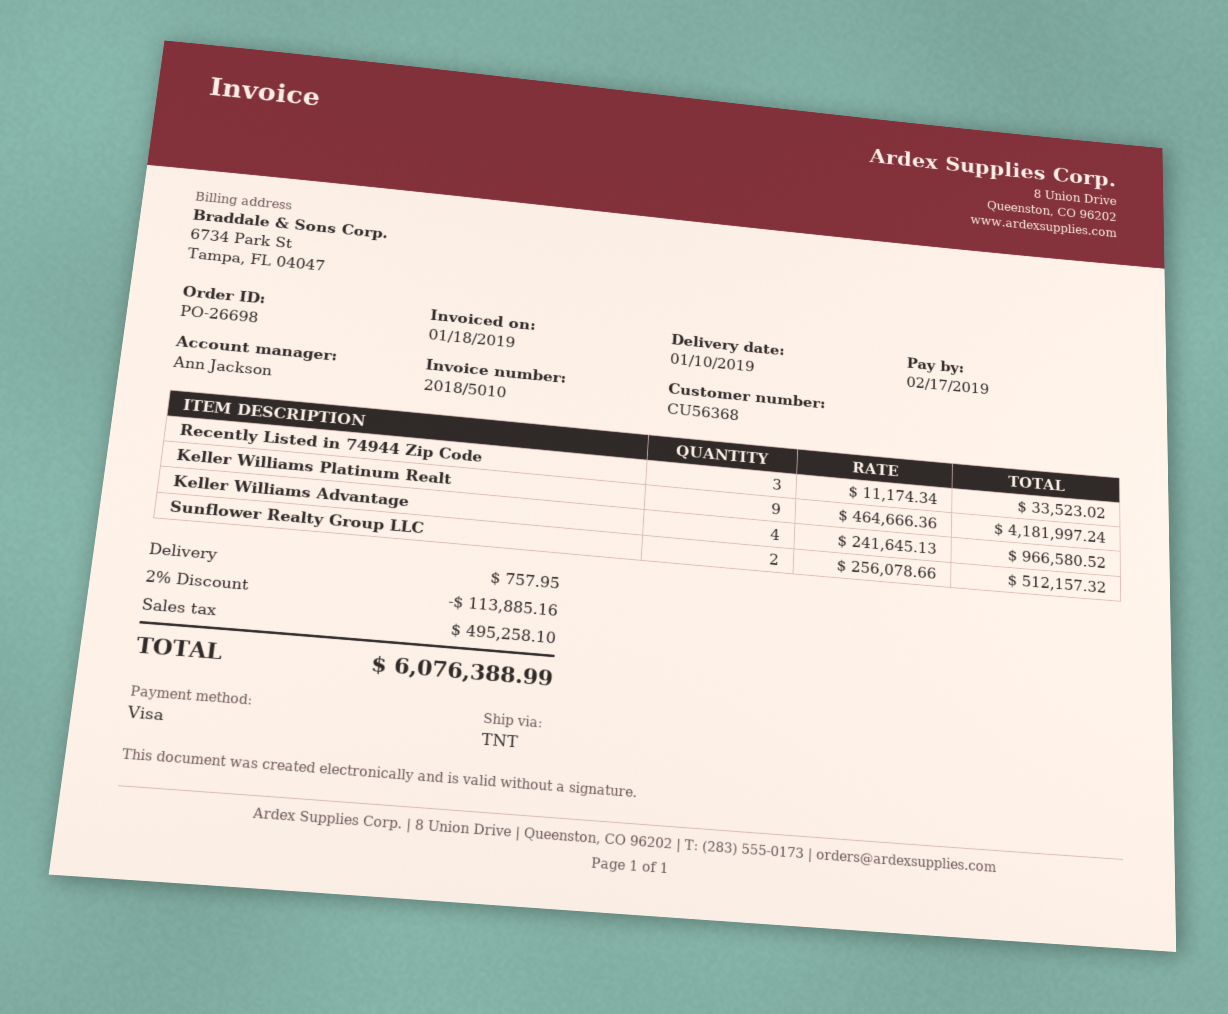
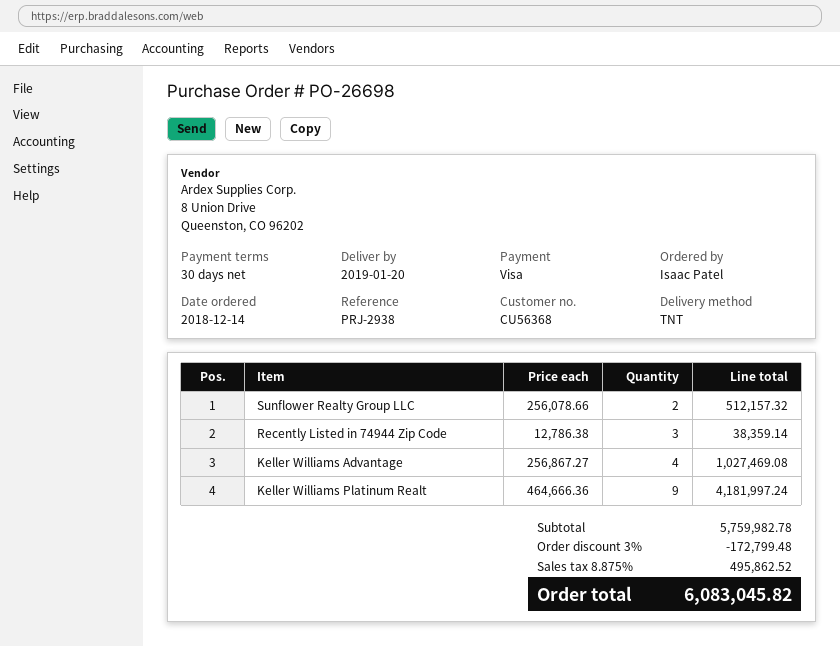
delivery date: 2019-01-10 -> 2019-01-20
Recently Listed in 74944 Zip Code: 3 x 11174.34 = 33523.02 -> 3 x 12786.38 = 38359.14
Keller Williams Advantage: 4 x 241645.13 = 966580.52 -> 4 x 256867.27 = 1027469.08
discount: 2% = 113885.16 -> 3% = 172799.48
shipping: 757.95 -> none
tax: 495258.10 -> 495862.52
total: 6076388.99 -> 6083045.82

